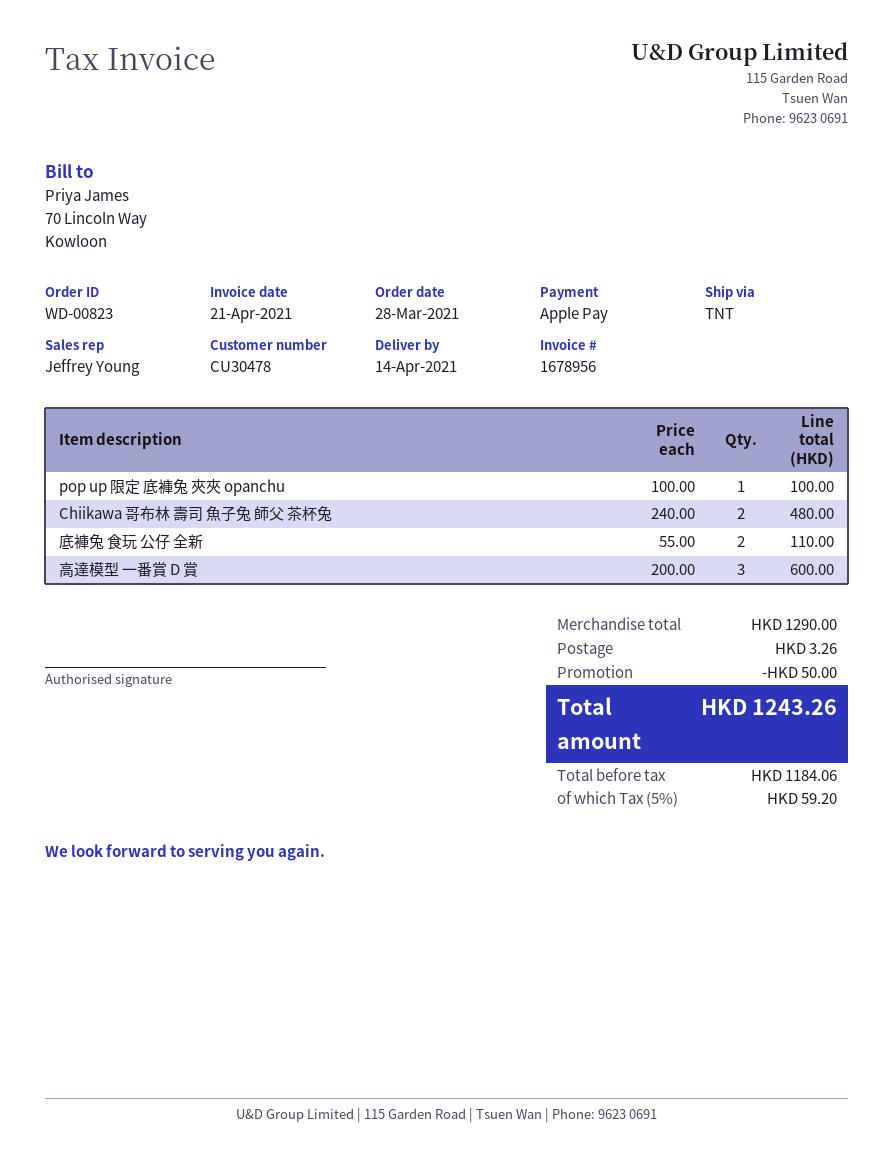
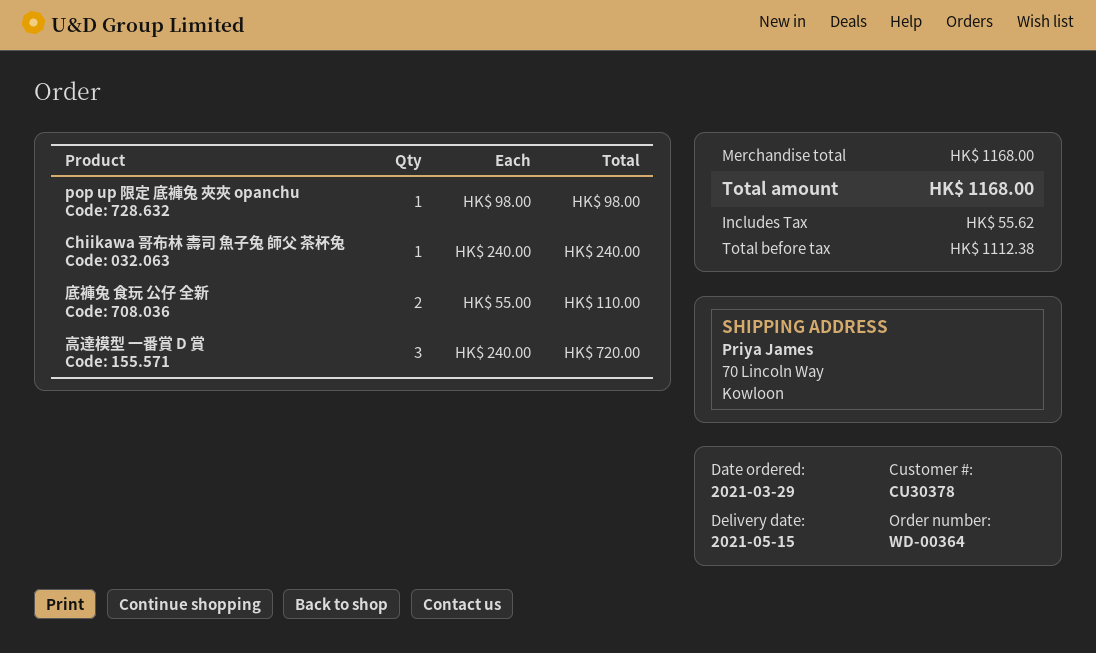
order number: WD-00823 -> WD-00364
order date: 2021-03-28 -> 2021-03-29
delivery date: 2021-04-14 -> 2021-05-15
customer number: CU30478 -> CU30378
pop up 限定 底褲兔 夾夾 opanchu: 1 x 100.00 = 100.00 -> 1 x 98.00 = 98.00
Chiikawa 哥布林 壽司 魚子兔 師父 茶杯兔: 2 x 240.00 = 480.00 -> 1 x 240.00 = 240.00
高達模型 一番賞 D 賞: 3 x 200.00 = 600.00 -> 3 x 240.00 = 720.00
subtotal: 1290.00 -> 1168.00
discount: 50.00 -> none
shipping: 3.26 -> none
net: 1184.06 -> 1112.38
tax: 59.20 -> 55.62
total: 1243.26 -> 1168.00

